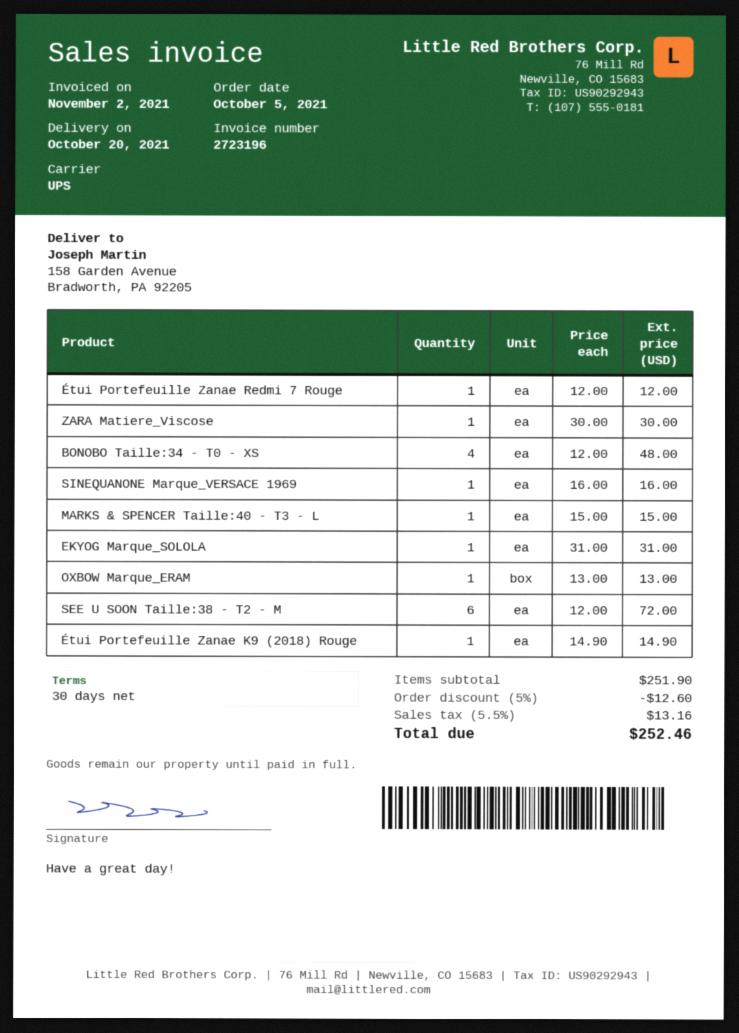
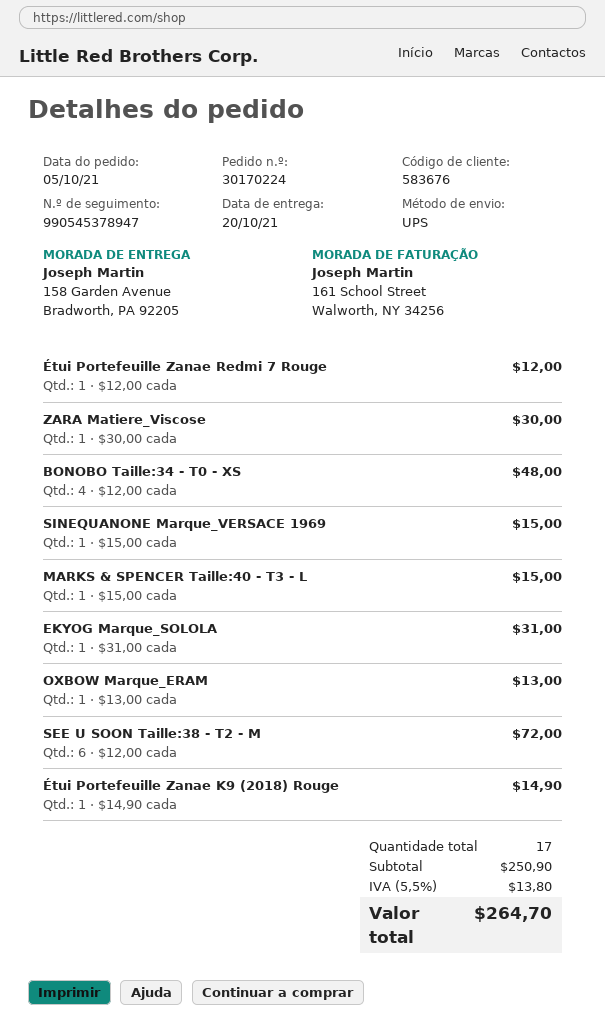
SINEQUANONE Marque_VERSACE 1969: 1 x 16.00 = 16.00 -> 1 x 15.00 = 15.00
subtotal: 251.90 -> 250.90
discount: 5% = 12.60 -> none
tax: 5.5% = 13.16 -> 5.5% = 13.80
total: 252.46 -> 264.70

